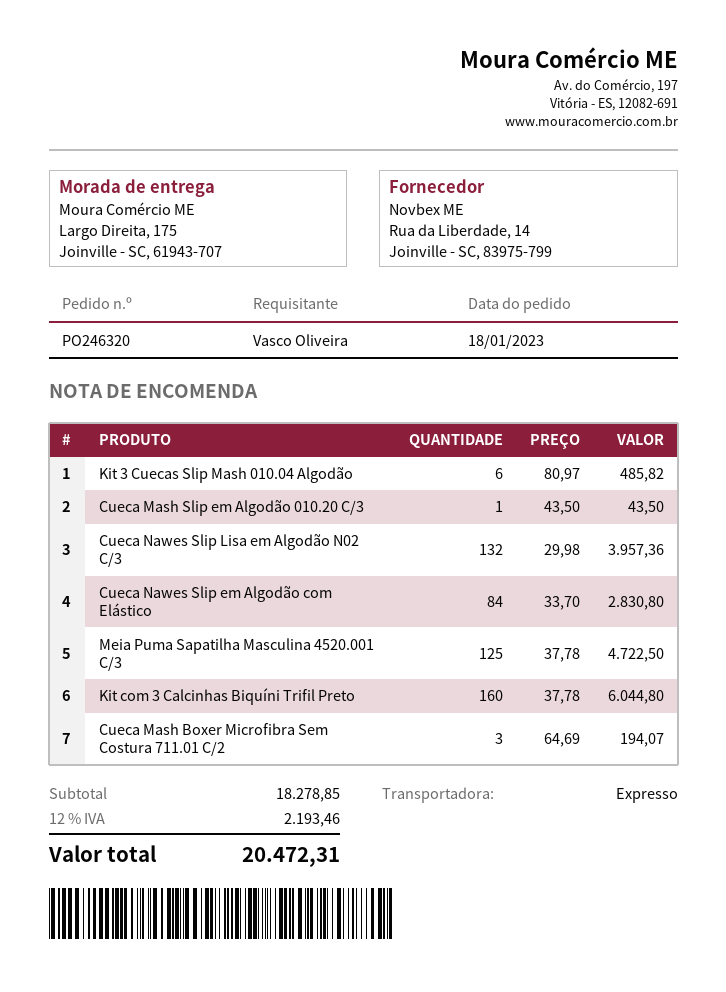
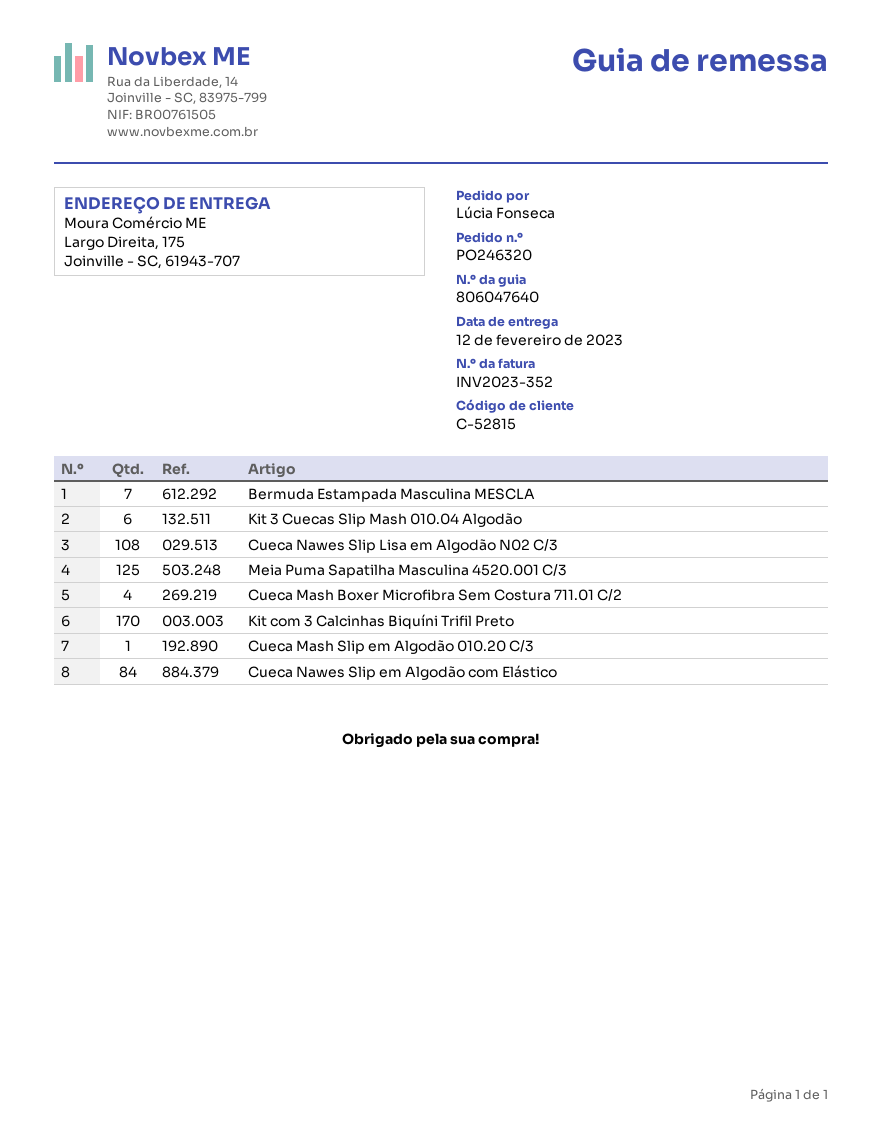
ordered by: Vasco Oliveira -> Lúcia Fonseca
Cueca Nawes Slip Lisa em Algodão N02 C/3: 132 -> 108
Kit com 3 Calcinhas Biquíni Trifil Preto: 160 -> 170
Cueca Mash Boxer Microfibra Sem Costura 711.01 C/2: 3 -> 4
Bermuda Estampada Masculina MESCLA: none -> 7

